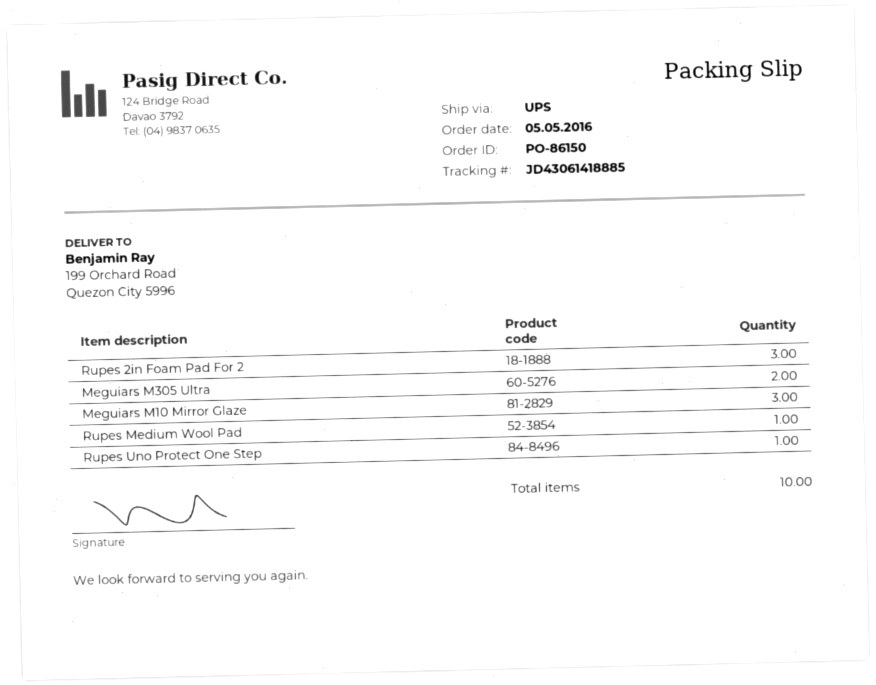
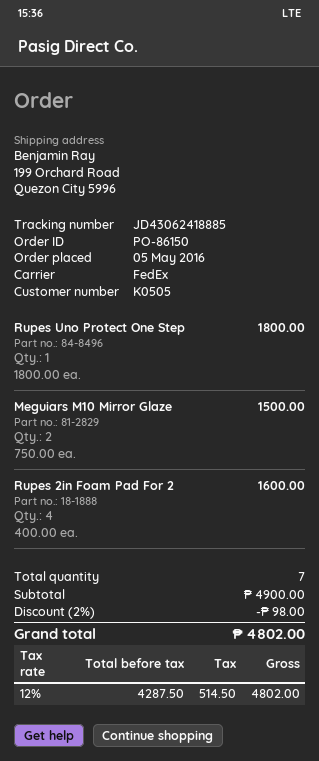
shipping method: UPS -> FedEx
tracking number: JD43061418885 -> JD43062418885
Rupes 2in Foam Pad For 2: 3 -> 4
Meguiars M305 Ultra: 2 -> none
Meguiars M10 Mirror Glaze: 3 -> 2
Rupes Medium Wool Pad: 1 -> none
total quantity: 10 -> 7

